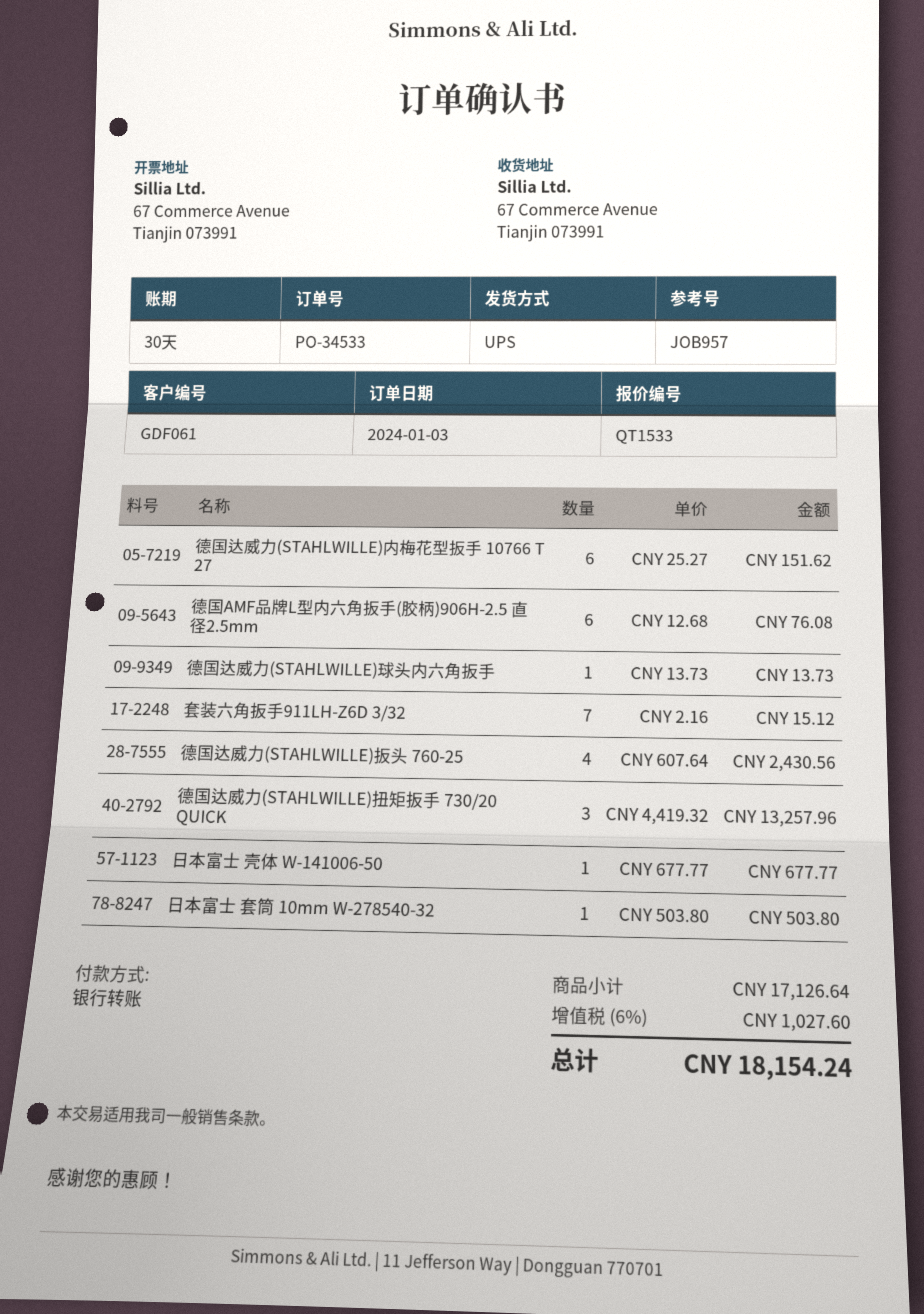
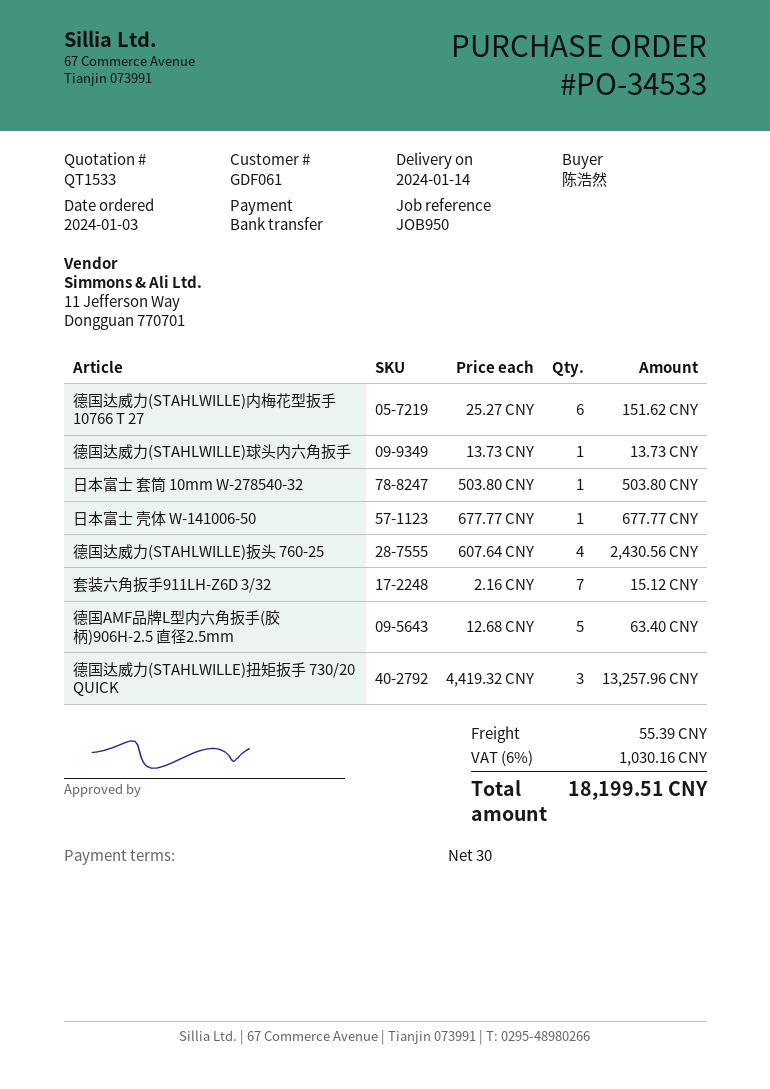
reference: JOB957 -> JOB950
德国AMF品牌L型内六角扳手(胶柄)906H-2.5 直径2.5mm: 6 x 12.68 = 76.08 -> 5 x 12.68 = 63.40
shipping: none -> 55.39
tax: 6% = 1027.60 -> 6% = 1030.16
total: 18154.24 -> 18199.51

